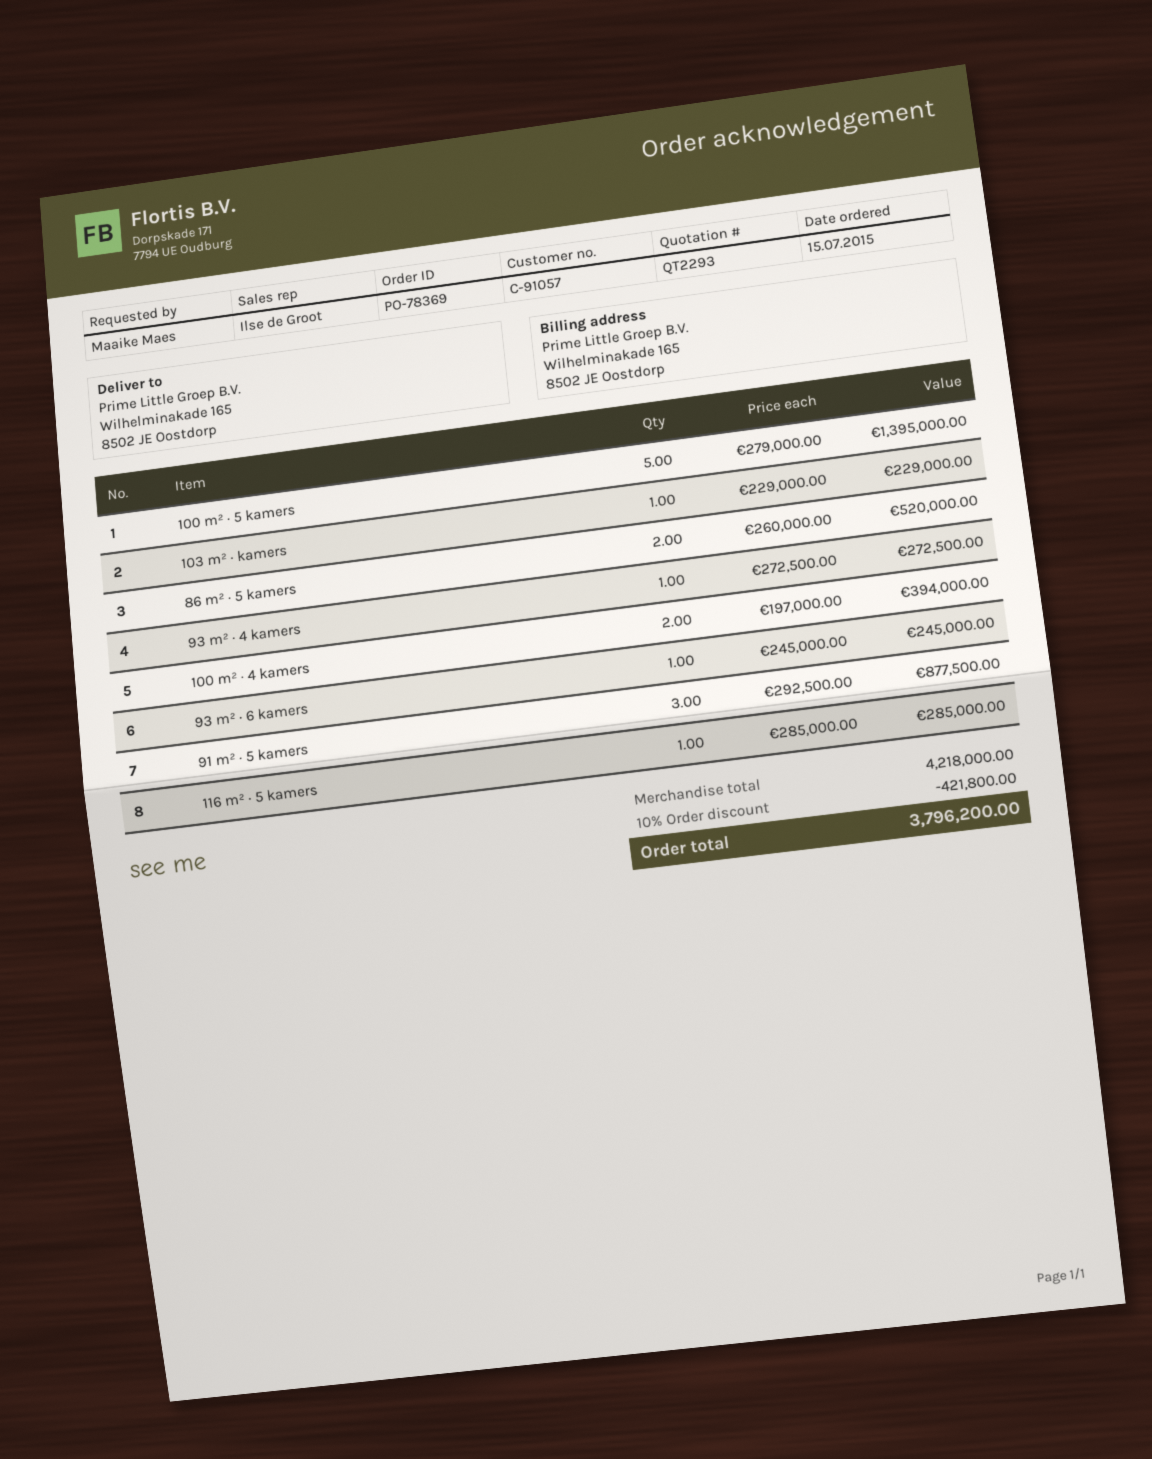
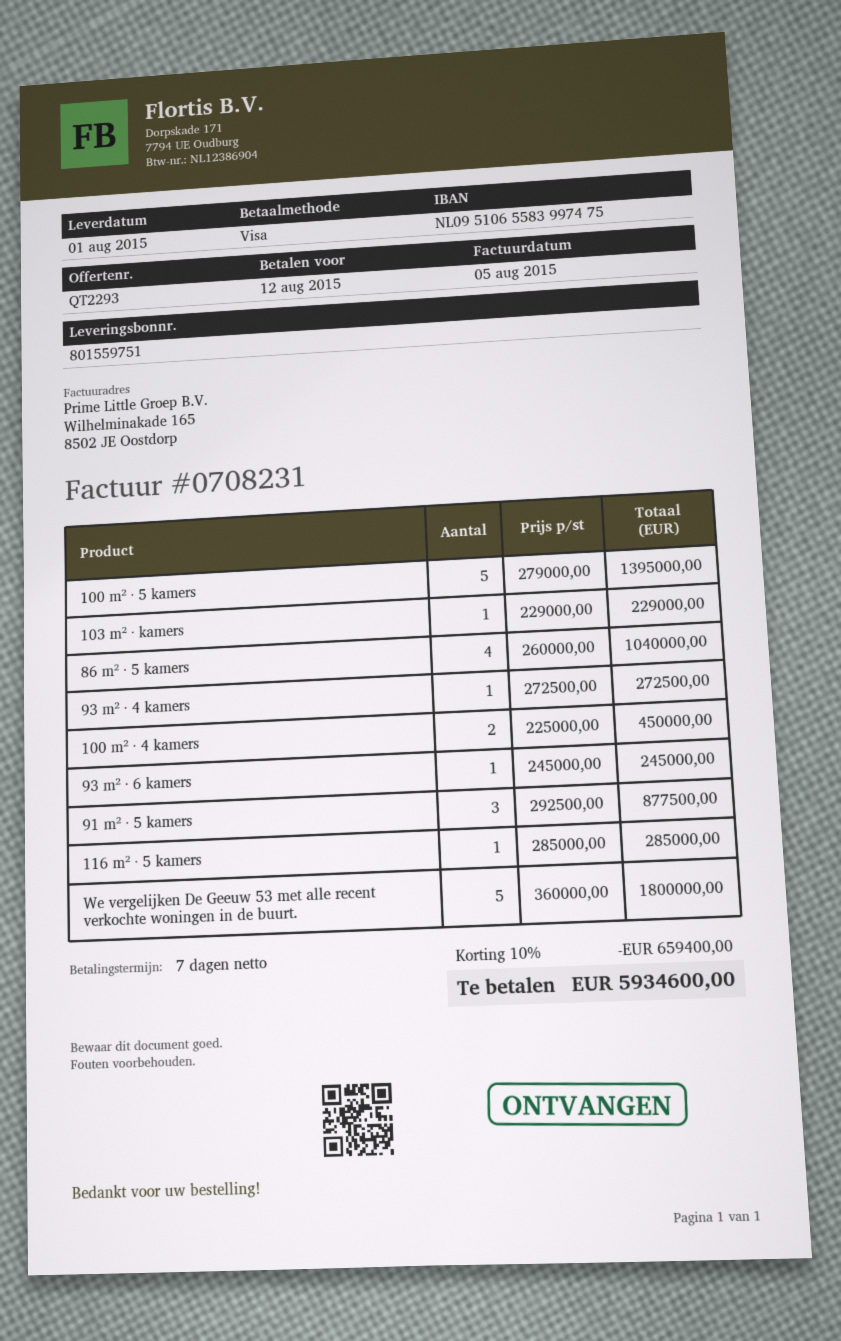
86 m² · 5 kamers: 2 x 260000.00 = 520000.00 -> 4 x 260000.00 = 1040000.00
100 m² · 4 kamers: 2 x 197000.00 = 394000.00 -> 2 x 225000.00 = 450000.00
We vergelijken De Geeuw 53 met alle recent verkochte woningen in de buurt.: none -> 5 x 360000.00 = 1800000.00
discount: 10% = 421800.00 -> 10% = 659400.00
total: 3796200.00 -> 5934600.00

